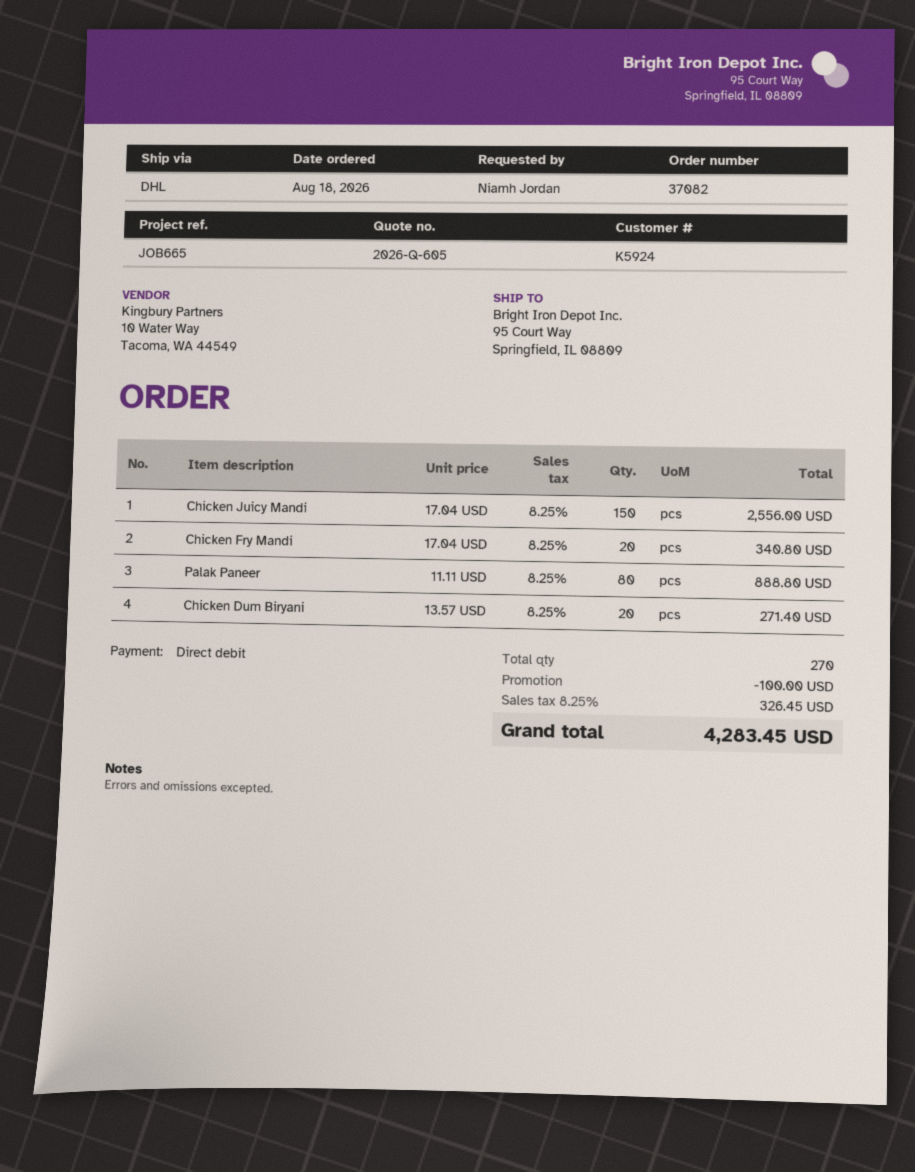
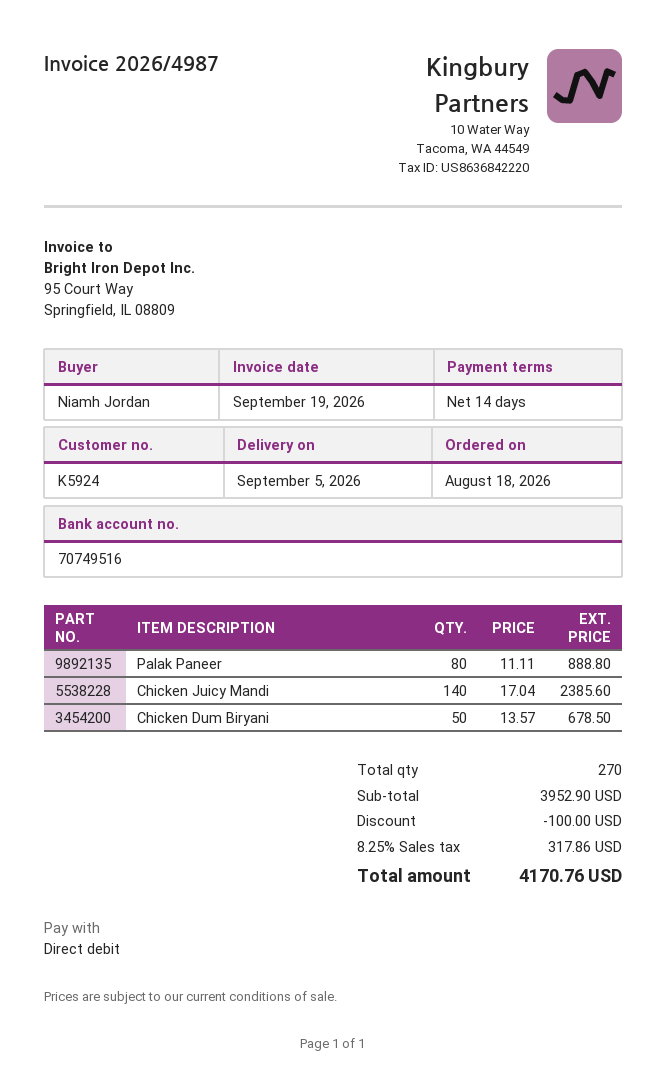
Chicken Juicy Mandi: 150 x 17.04 = 2556.00 -> 140 x 17.04 = 2385.60
Chicken Fry Mandi: 20 x 17.04 = 340.80 -> none
Chicken Dum Biryani: 20 x 13.57 = 271.40 -> 50 x 13.57 = 678.50
tax: 8.25% = 326.45 -> 8.25% = 317.86
total: 4283.45 -> 4170.76

